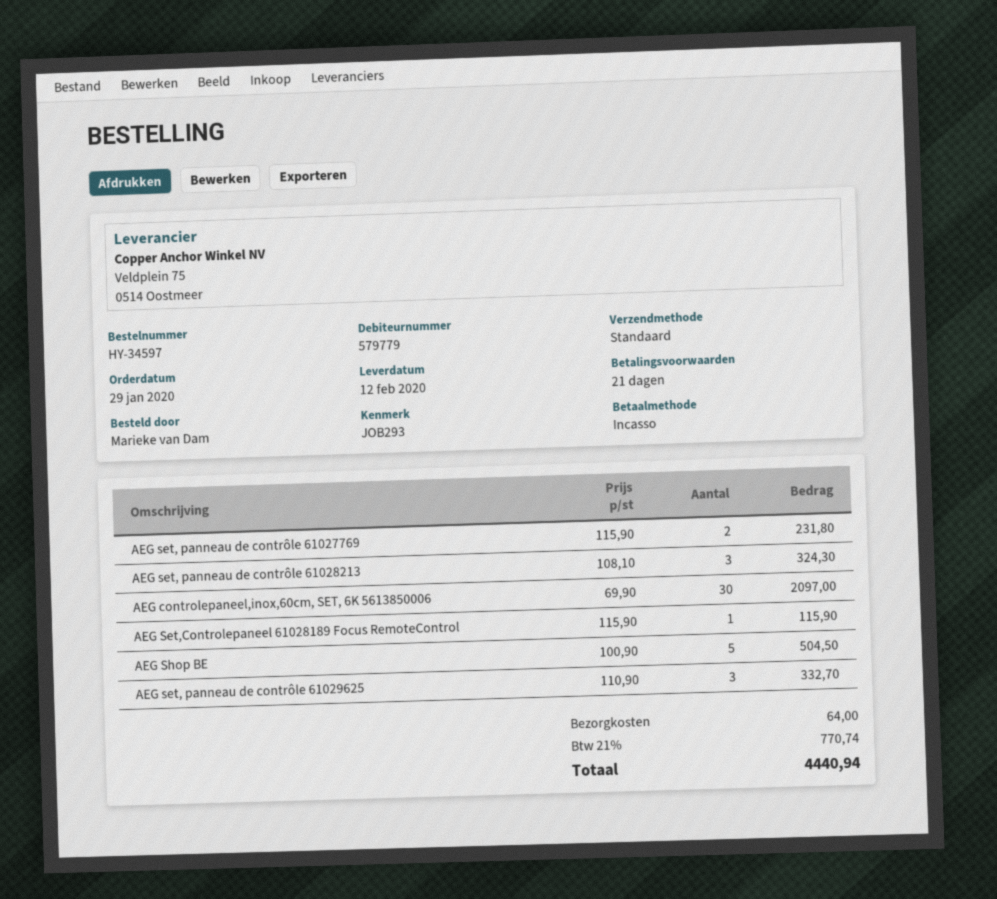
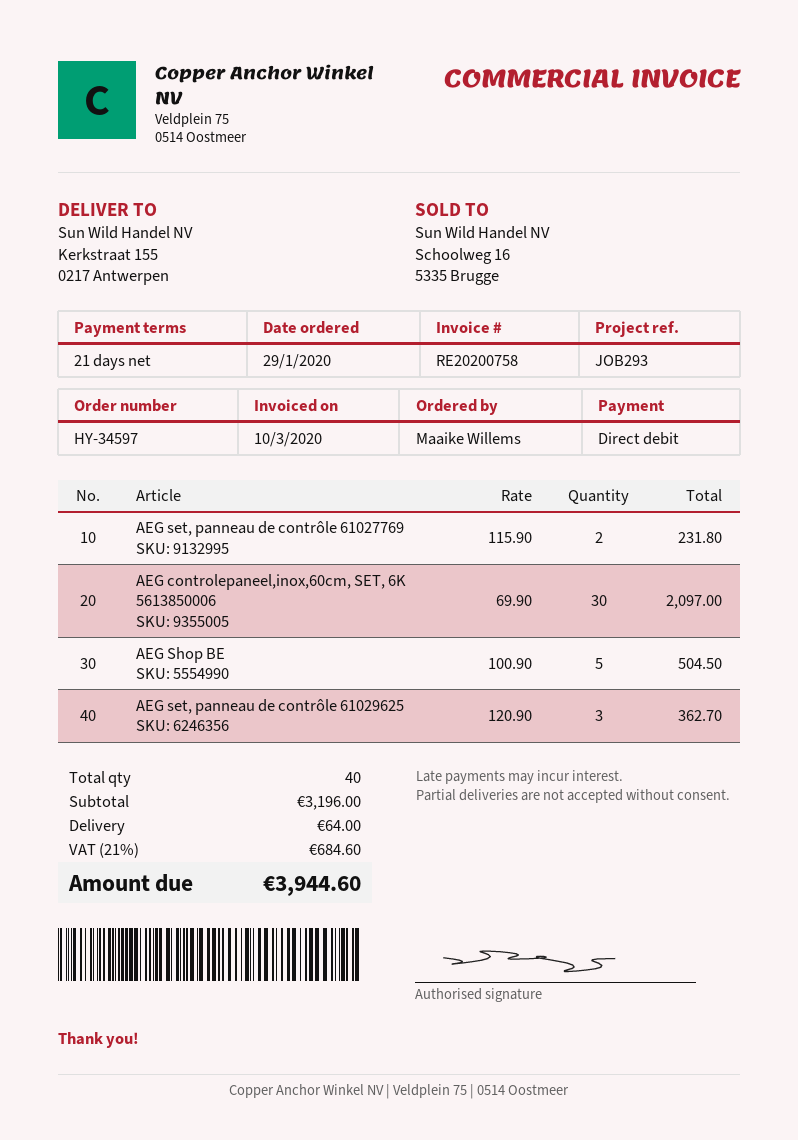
ordered by: Marieke van Dam -> Maaike Willems
AEG set, panneau de contrôle 61028213: 3 x 108.10 = 324.30 -> none
AEG Set,Controlepaneel 61028189 Focus RemoteControl: 1 x 115.90 = 115.90 -> none
AEG set, panneau de contrôle 61029625: 3 x 110.90 = 332.70 -> 3 x 120.90 = 362.70
tax: 21% = 770.74 -> 21% = 684.60
total: 4440.94 -> 3944.60

